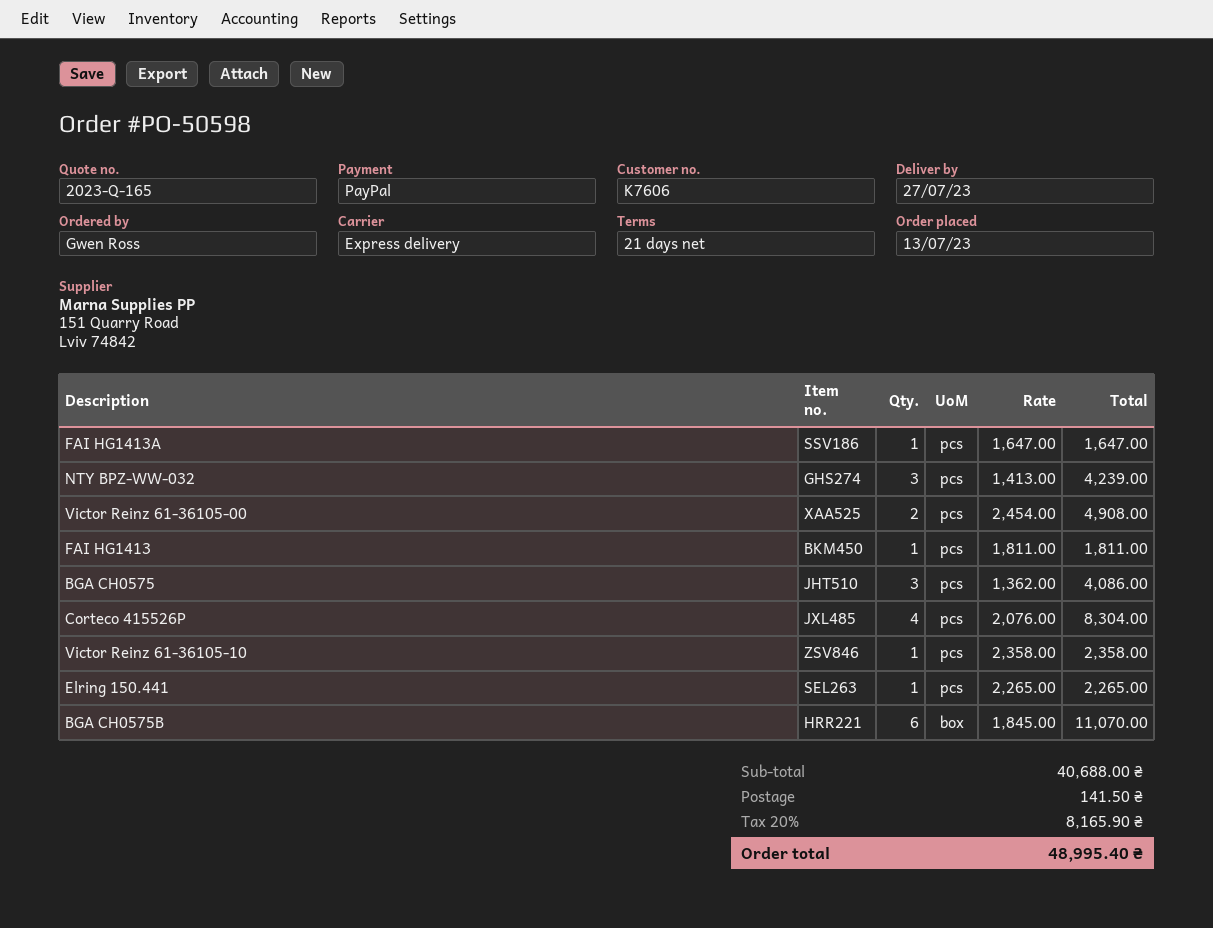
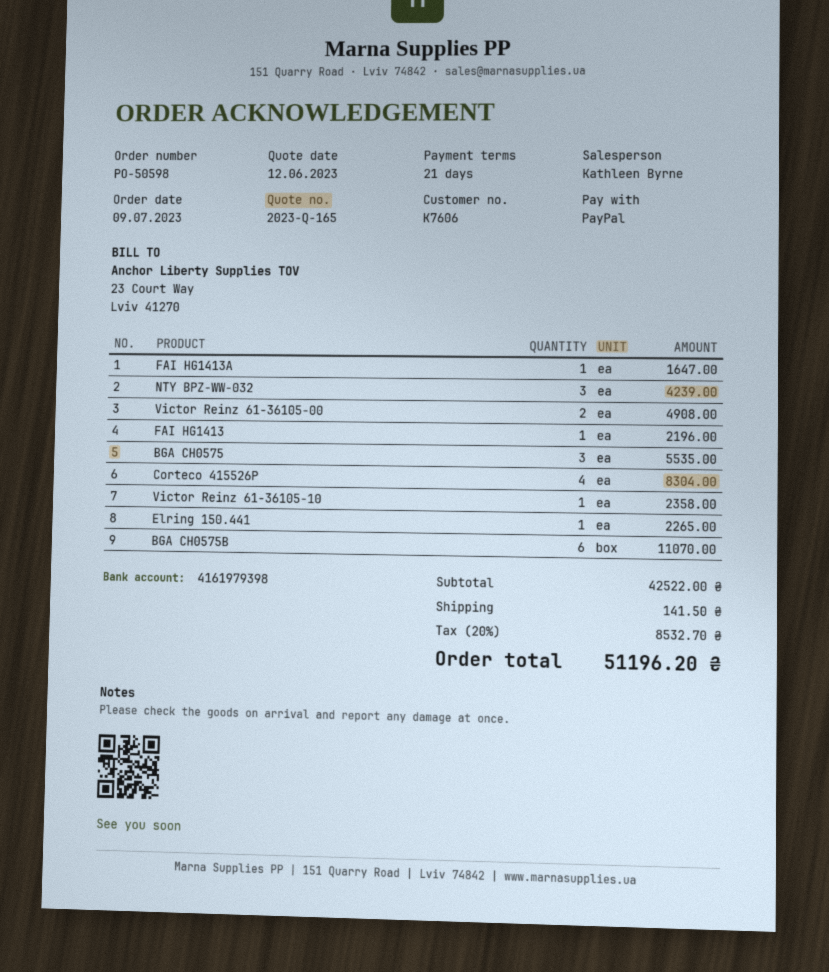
order date: 2023-07-13 -> 2023-07-09
FAI HG1413: 1 for 1811.00 -> 1 for 2196.00
BGA CH0575: 3 for 4086.00 -> 3 for 5535.00
subtotal: 40688.00 -> 42522.00
tax: 20% = 8165.90 -> 20% = 8532.70
total: 48995.40 -> 51196.20

